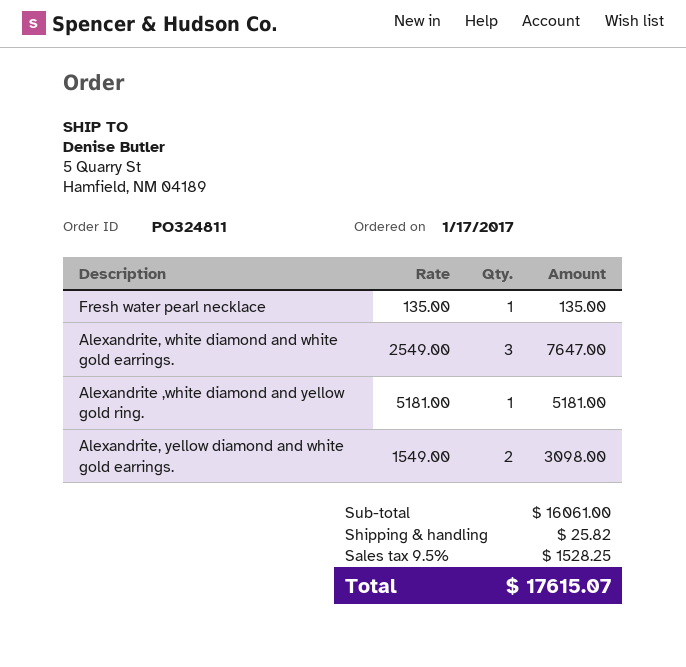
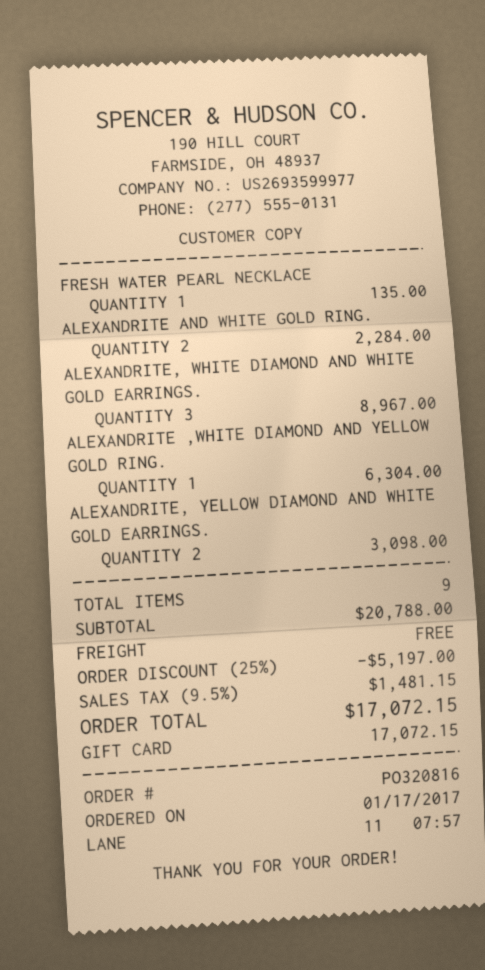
order number: PO324811 -> PO320816
Alexandrite, white diamond and white gold earrings.: 3 for 7647.00 -> 3 for 8967.00
Alexandrite ,white diamond and yellow gold ring.: 1 for 5181.00 -> 1 for 6304.00
ALEXANDRITE AND WHITE GOLD RING.: none -> 2 for 2284.00
subtotal: 16061.00 -> 20788.00
discount: none -> 25% = 5197.00
shipping: 25.82 -> 0.00
tax: 9.5% = 1528.25 -> 9.5% = 1481.15
total: 17615.07 -> 17072.15

